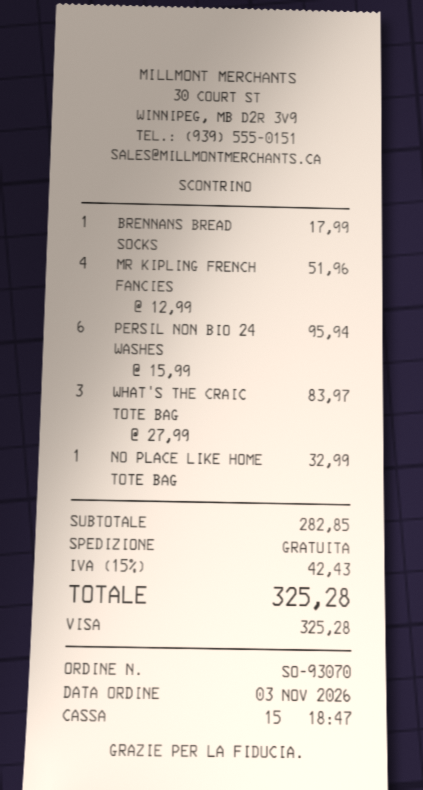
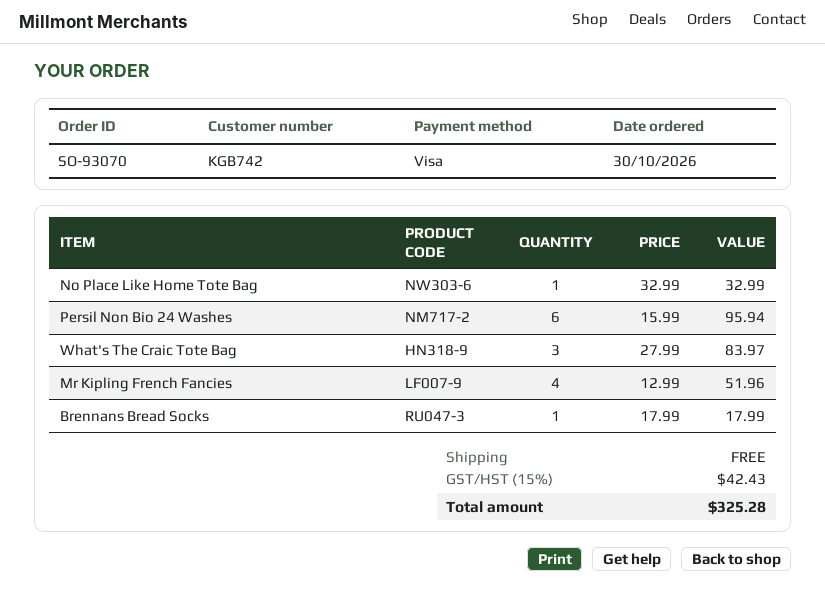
order date: 2026-11-03 -> 2026-10-30

